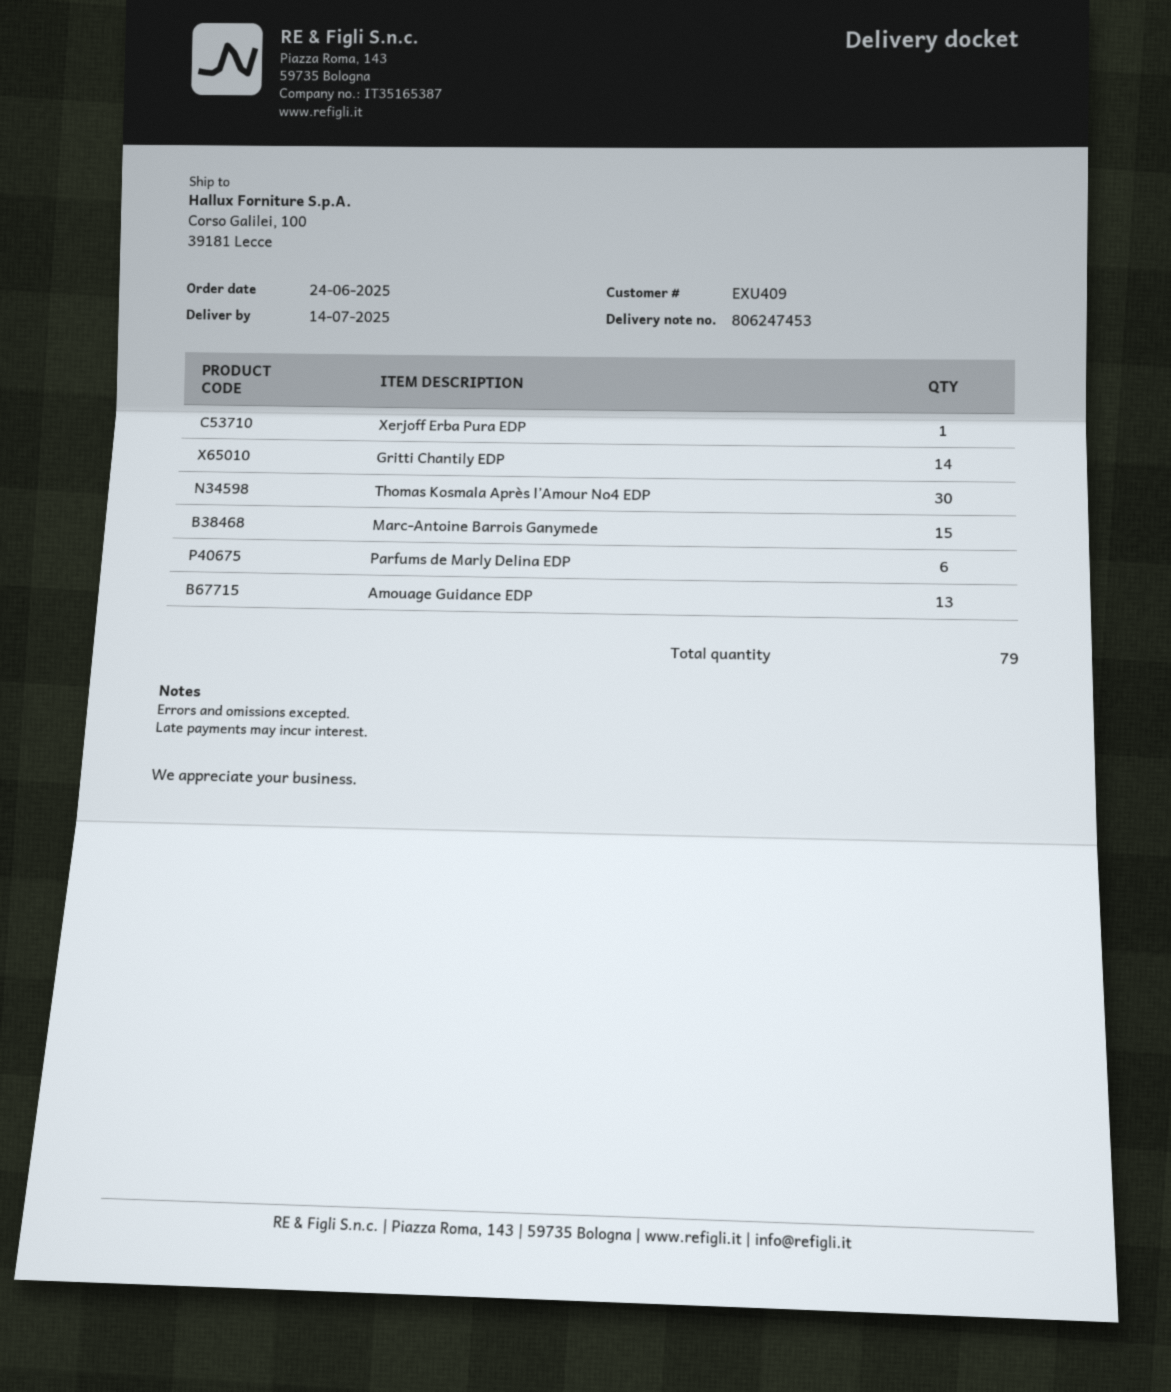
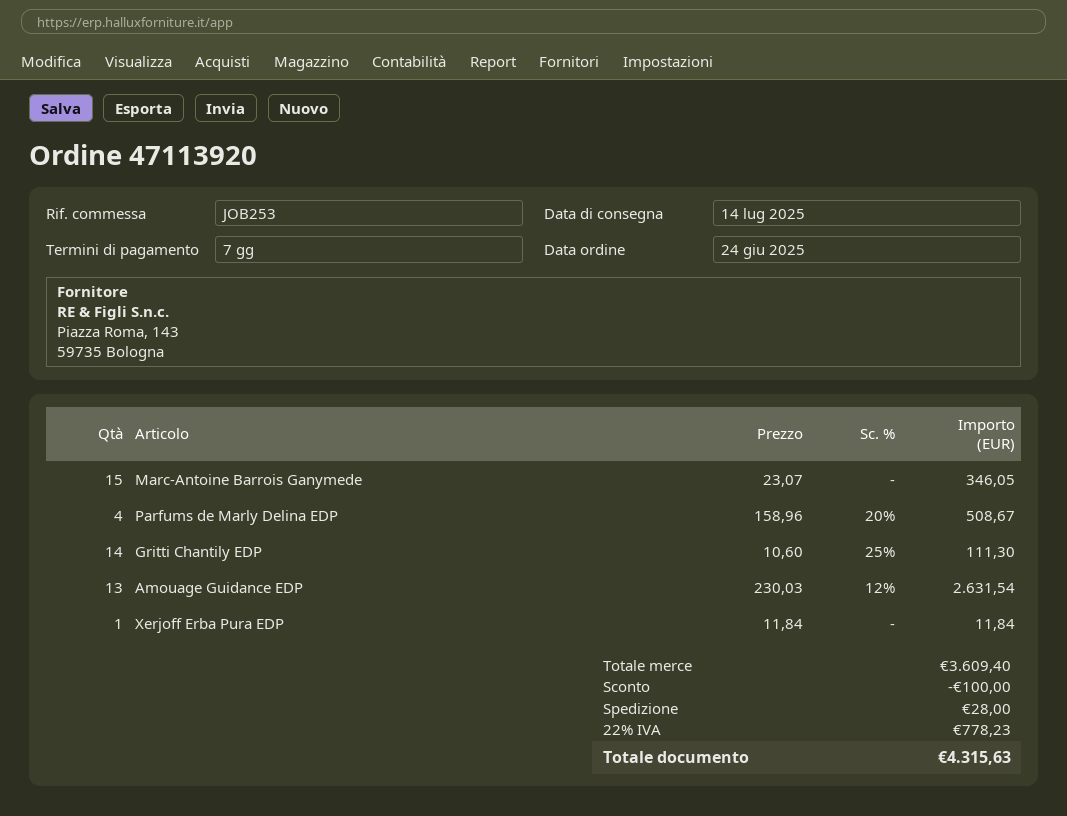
Thomas Kosmala Après l’Amour No4 EDP: 30 -> none
Parfums de Marly Delina EDP: 6 -> 4

